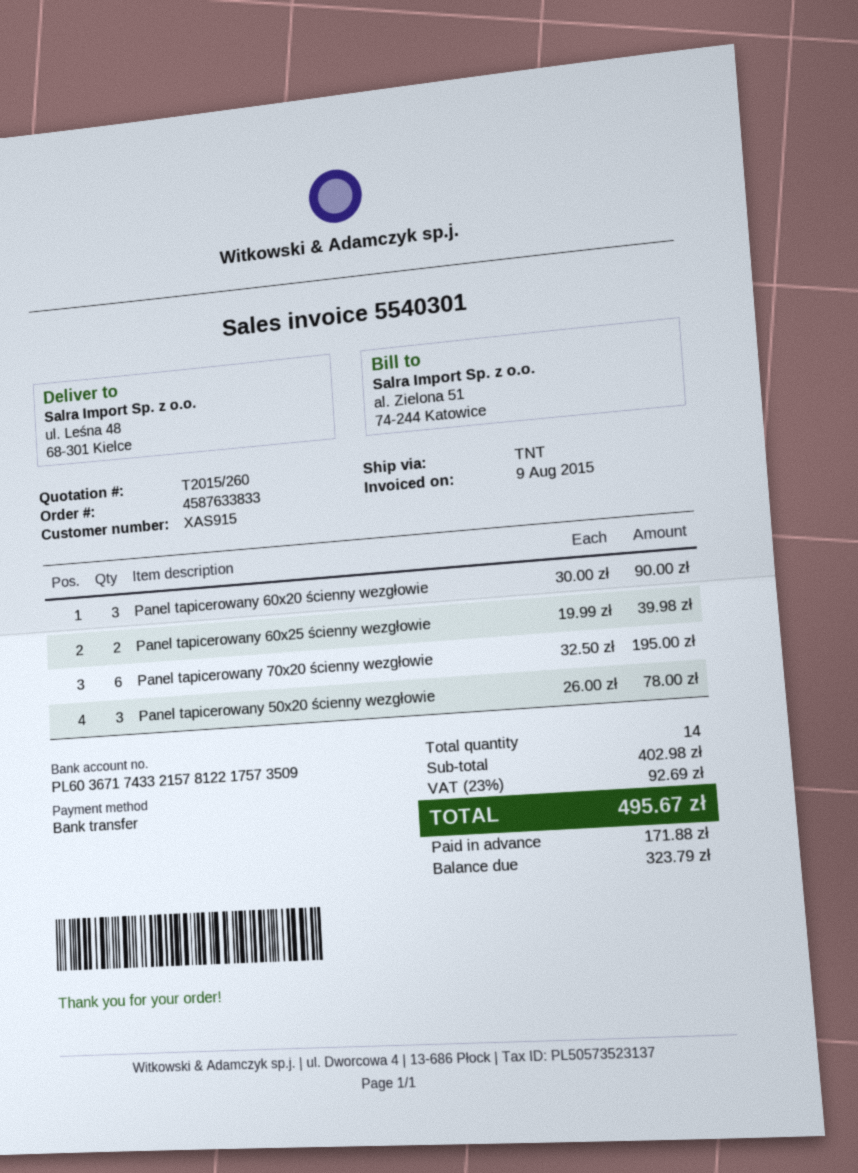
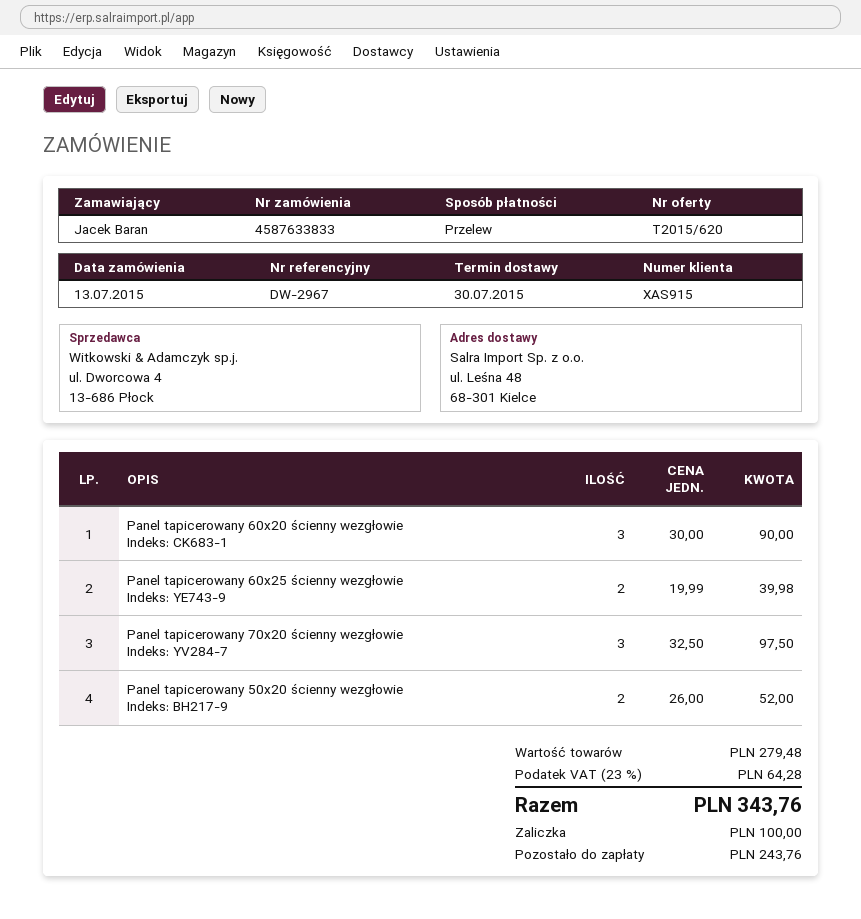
quote number: T2015/260 -> T2015/620
Panel tapicerowany 70x20 ścienny wezgłowie: 6 x 32.50 = 195.00 -> 3 x 32.50 = 97.50
Panel tapicerowany 50x20 ścienny wezgłowie: 3 x 26.00 = 78.00 -> 2 x 26.00 = 52.00
subtotal: 402.98 -> 279.48
tax: 23% = 92.69 -> 23% = 64.28
total: 495.67 -> 343.76
deposit: 171.88 -> 100.00
balance: 323.79 -> 243.76

